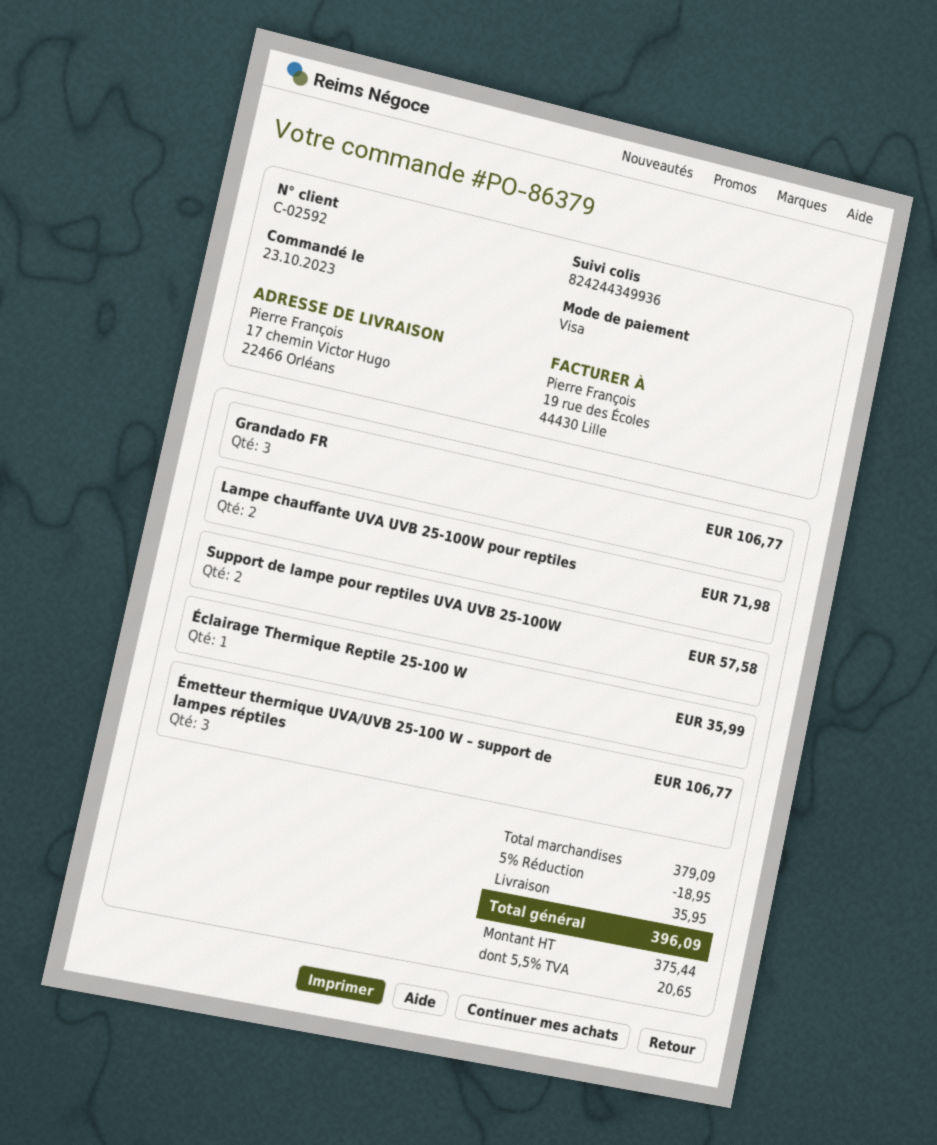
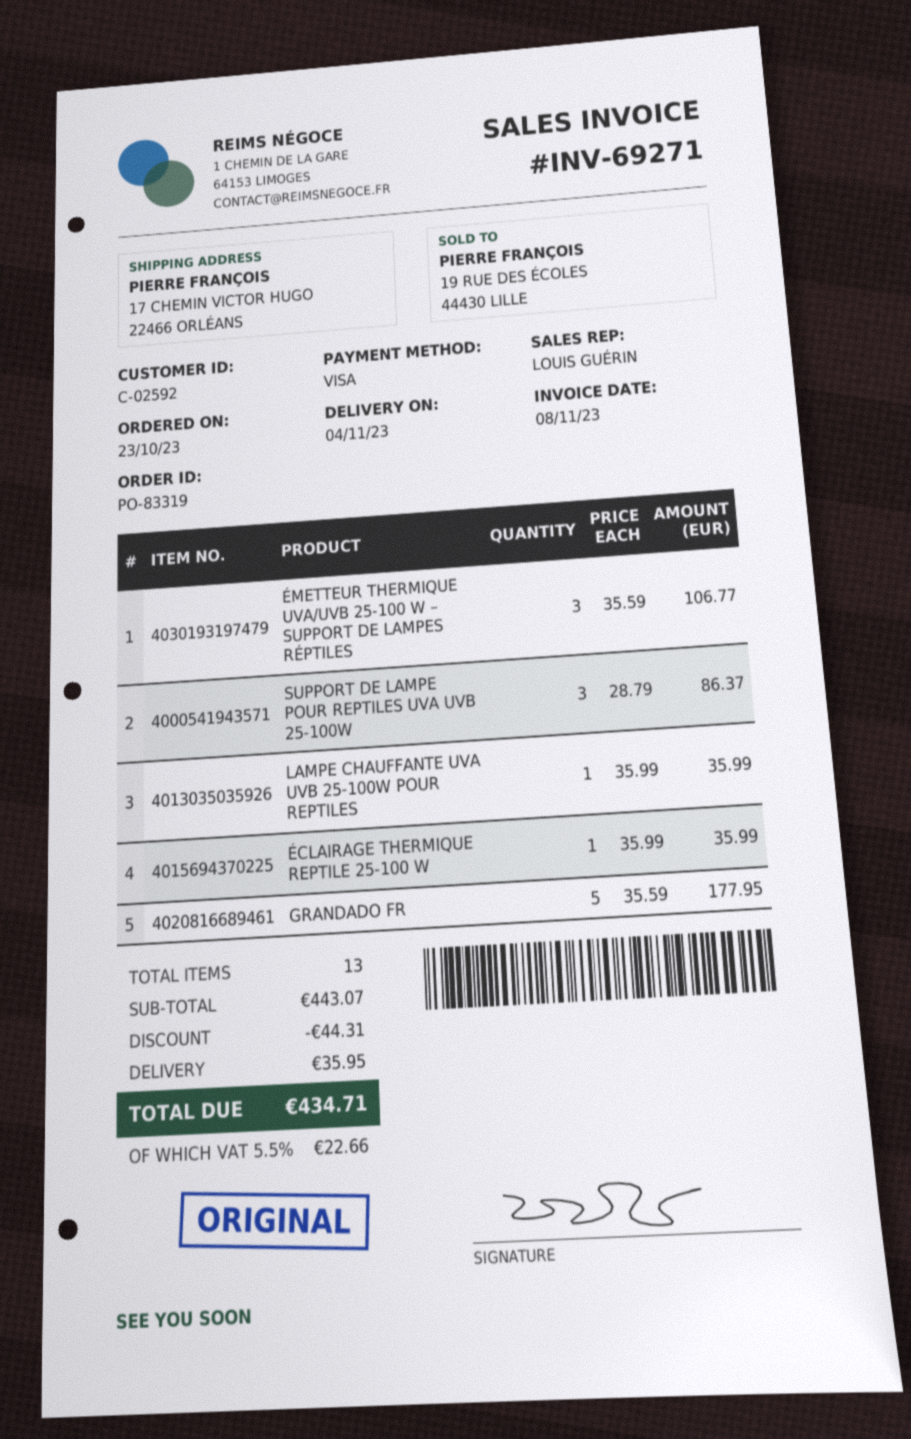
order number: PO-86379 -> PO-83319
Grandado FR: 3 for 106.77 -> 5 for 177.95
Lampe chauffante UVA UVB 25-100W pour reptiles: 2 for 71.98 -> 1 for 35.99
Support de lampe pour reptiles UVA UVB 25-100W: 2 for 57.58 -> 3 for 86.37
subtotal: 379.09 -> 443.07
discount: 18.95 -> 44.31
tax: 5.5% = 20.65 -> 5.5% = 22.66
total: 396.09 -> 434.71

